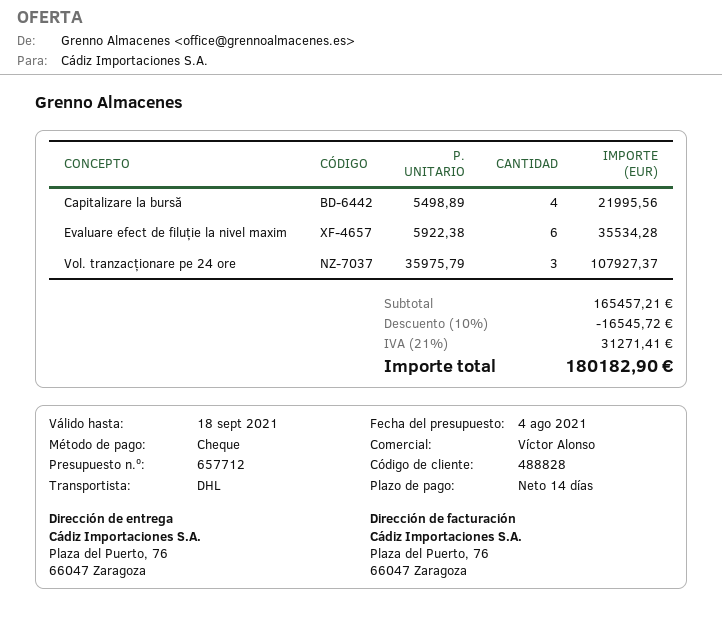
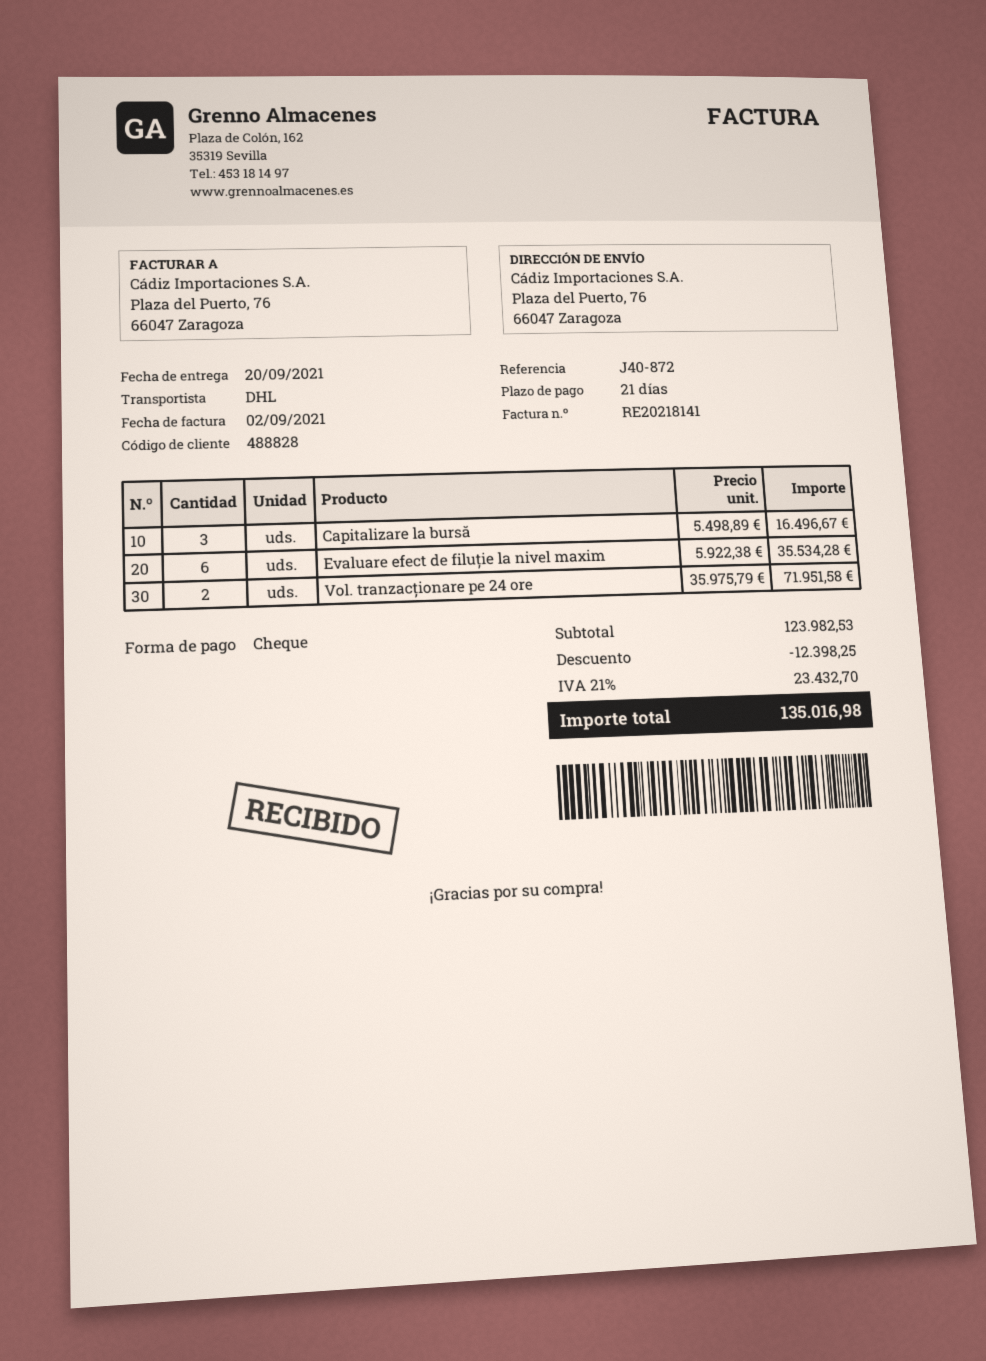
payment terms: 14 days -> 21 days
Capitalizare la bursă: 4 x 5498.89 = 21995.56 -> 3 x 5498.89 = 16496.67
Vol. tranzacționare pe 24 ore: 3 x 35975.79 = 107927.37 -> 2 x 35975.79 = 71951.58
subtotal: 165457.21 -> 123982.53
discount: 16545.72 -> 12398.25
tax: 21% = 31271.41 -> 21% = 23432.70
total: 180182.90 -> 135016.98

